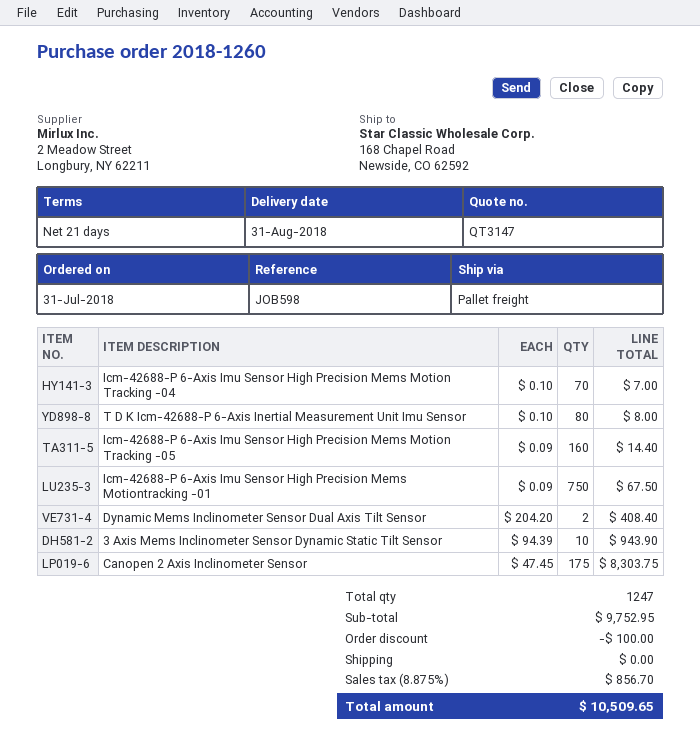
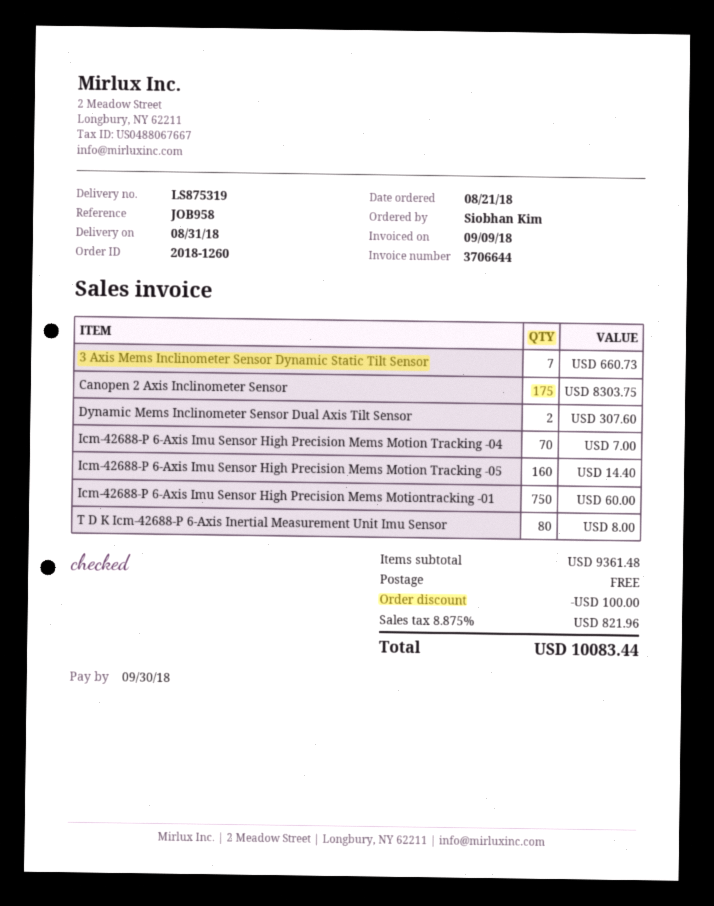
order date: 2018-07-31 -> 2018-08-21
reference: JOB598 -> JOB958
Icm-42688-P 6-Axis Imu Sensor High Precision Mems Motiontracking -01: 750 for 67.50 -> 750 for 60.00
Dynamic Mems Inclinometer Sensor Dual Axis Tilt Sensor: 2 for 408.40 -> 2 for 307.60
3 Axis Mems Inclinometer Sensor Dynamic Static Tilt Sensor: 10 for 943.90 -> 7 for 660.73
subtotal: 9752.95 -> 9361.48
tax: 8.875% = 856.70 -> 8.875% = 821.96
total: 10509.65 -> 10083.44

